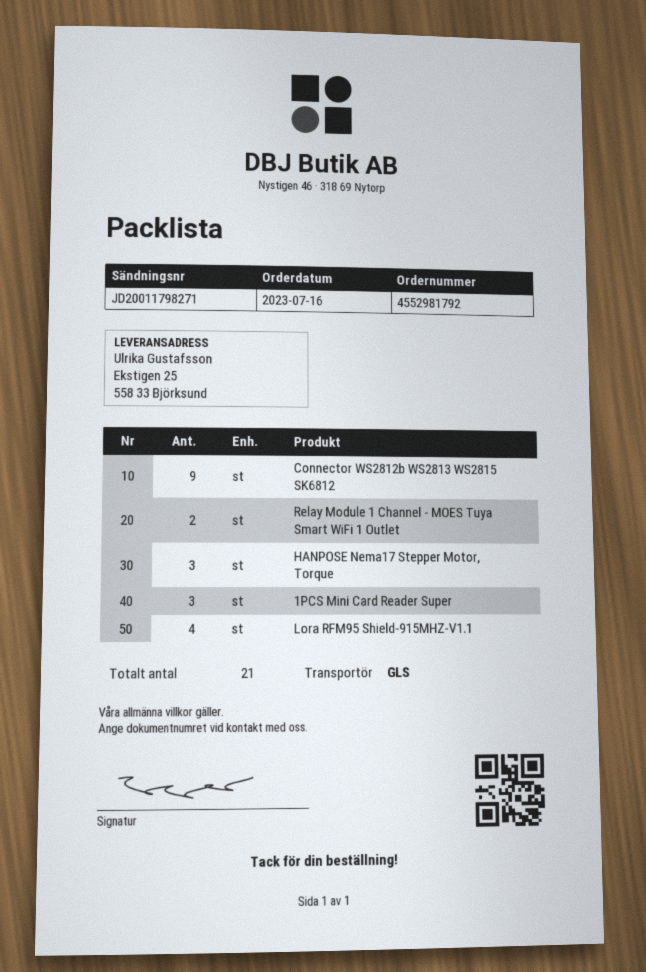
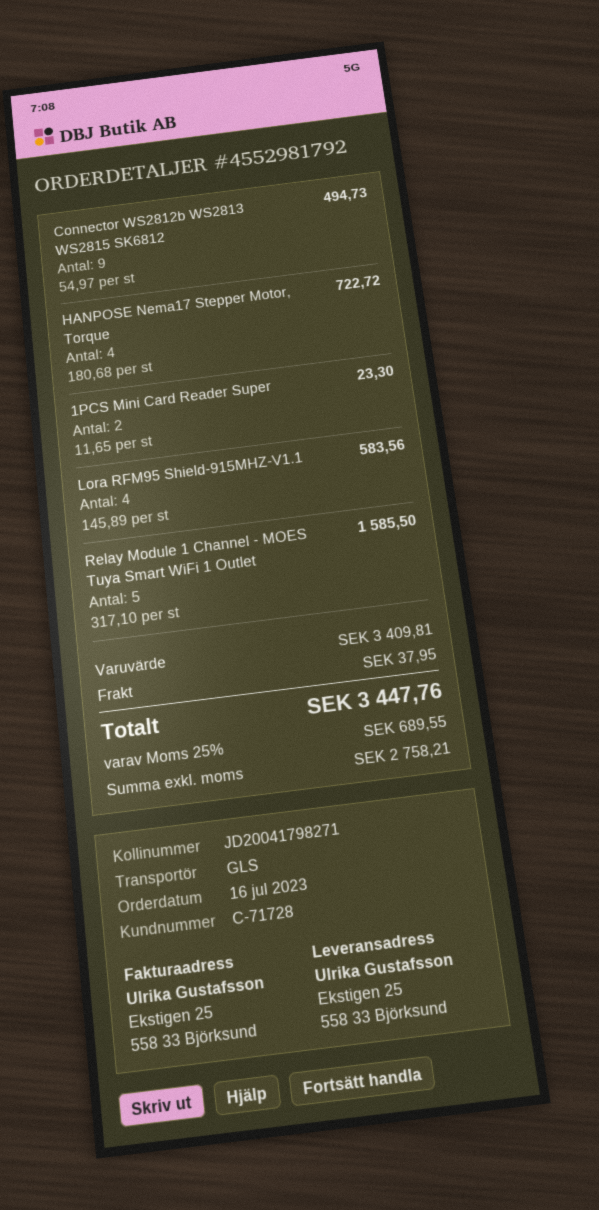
tracking number: JD20011798271 -> JD20041798271
Relay Module 1 Channel - MOES Tuya Smart WiFi 1 Outlet: 2 -> 5
HANPOSE Nema17 Stepper Motor, Torque: 3 -> 4
1PCS Mini Card Reader Super: 3 -> 2

